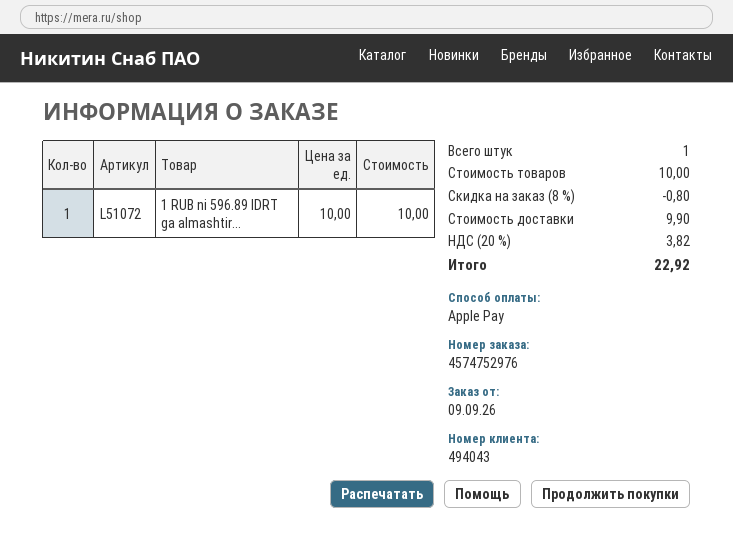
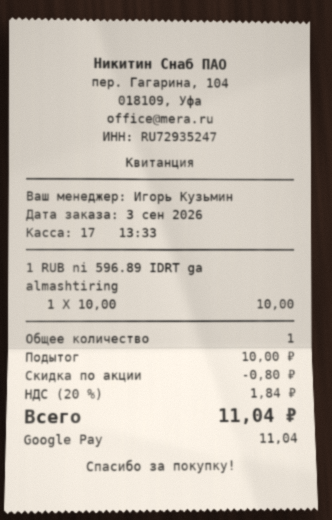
order date: 2026-09-09 -> 2026-09-03
payment method: Apple Pay -> Google Pay
shipping: 9.90 -> none
tax: 20% = 3.82 -> 20% = 1.84
total: 22.92 -> 11.04

